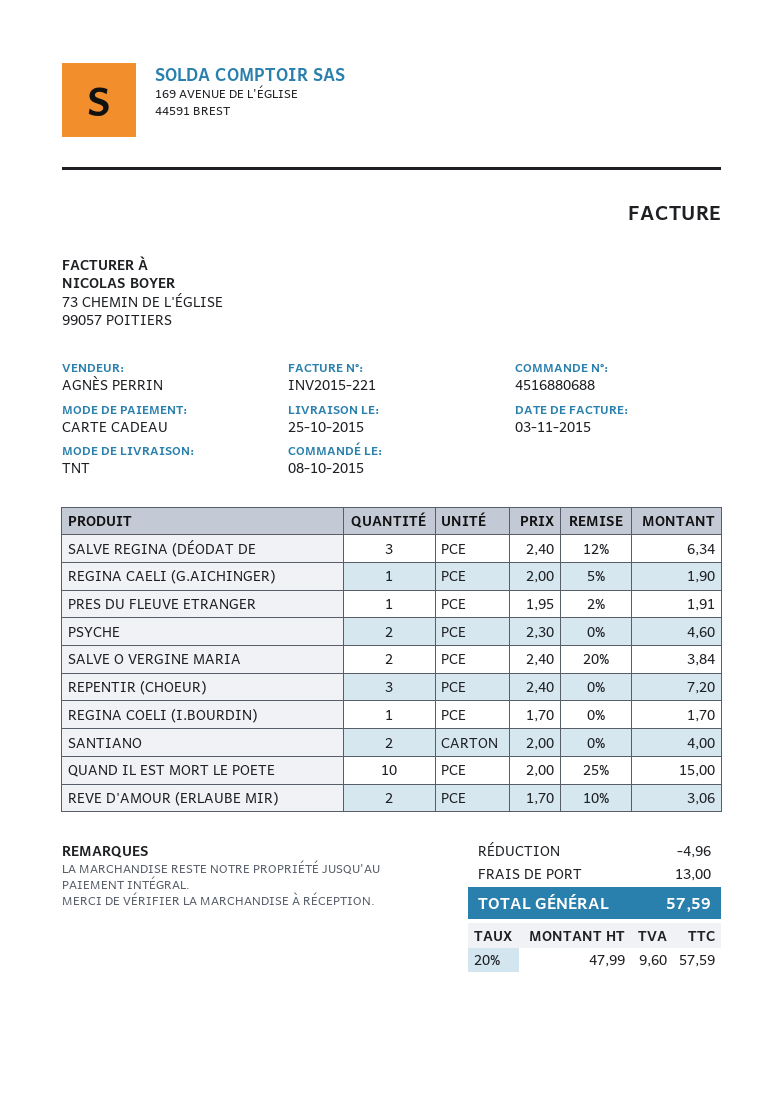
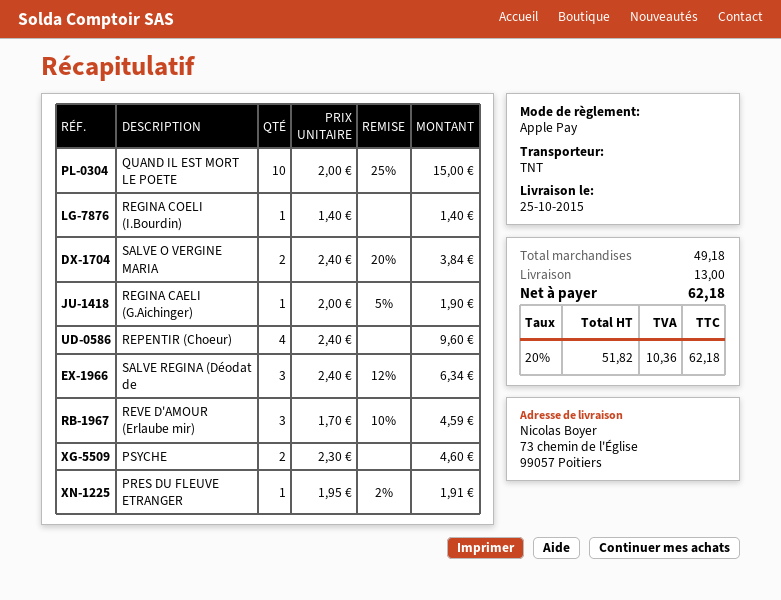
payment method: gift card -> Apple Pay
REPENTIR (CHOEUR): 3 x 2.40 = 7.20 -> 4 x 2.40 = 9.60
REGINA COELI (I.BOURDIN): 1 x 1.70 = 1.70 -> 1 x 1.40 = 1.40
SANTIANO: 2 x 2.00 = 4.00 -> none
REVE D'AMOUR (ERLAUBE MIR): 2 x 1.70 - 10% = 3.06 -> 3 x 1.70 - 10% = 4.59
discount: 4.96 -> none
net: 47.99 -> 51.82
tax: 20% = 9.60 -> 20% = 10.36
total: 57.59 -> 62.18

